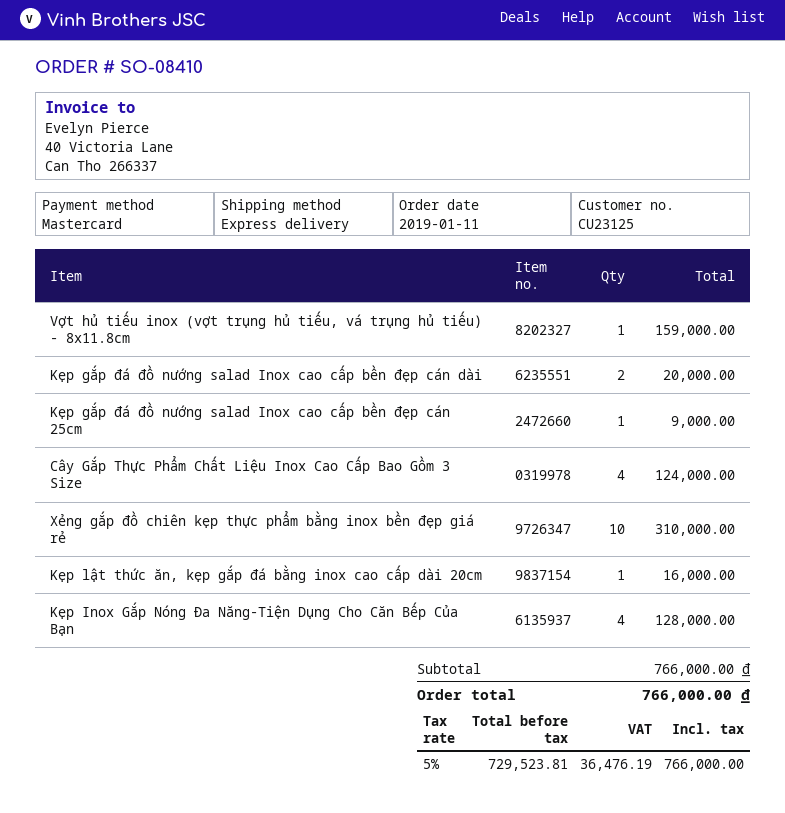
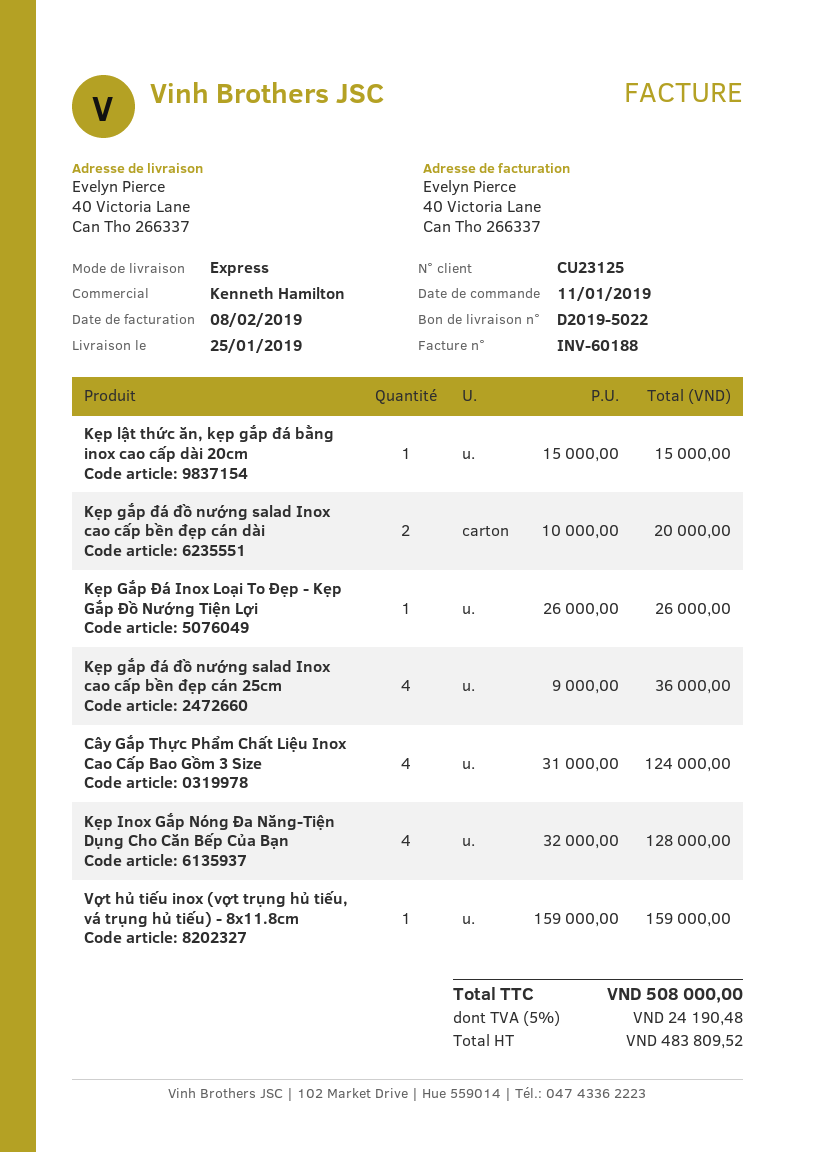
Kẹp gắp đá đồ nướng salad Inox cao cấp bền đẹp cán 25cm: 1 for 9000.00 -> 4 for 36000.00
Xẻng gắp đồ chiên kẹp thực phẩm bằng inox bền đẹp giá rẻ: 10 for 310000.00 -> none
Kẹp lật thức ăn, kẹp gắp đá bằng inox cao cấp dài 20cm: 1 for 16000.00 -> 1 for 15000.00
Kẹp Gắp Đá Inox Loại To Đẹp - Kẹp Gắp Đồ Nướng Tiện Lợi: none -> 1 for 26000.00
net: 729523.81 -> 483809.52
tax: 5% = 36476.19 -> 5% = 24190.48
total: 766000.00 -> 508000.00

